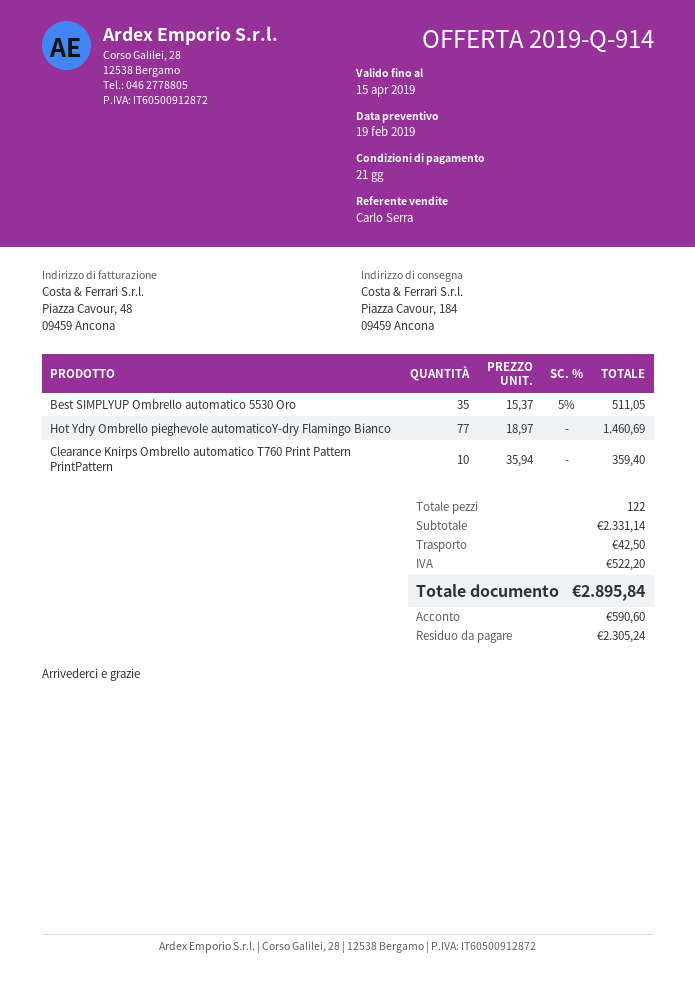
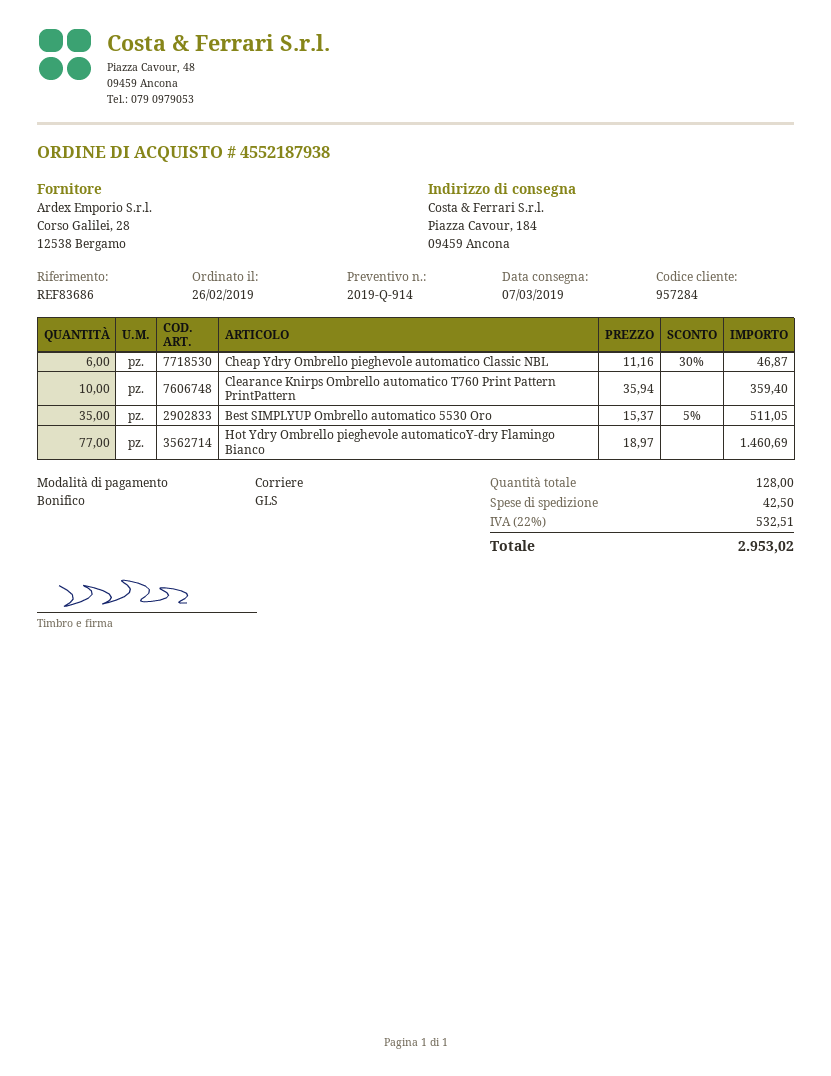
Cheap Ydry Ombrello pieghevole automatico Classic NBL: none -> 6 x 11.16 - 30% = 46.87
total quantity: 122 -> 128
tax: 522.20 -> 532.51
total: 2895.84 -> 2953.02

